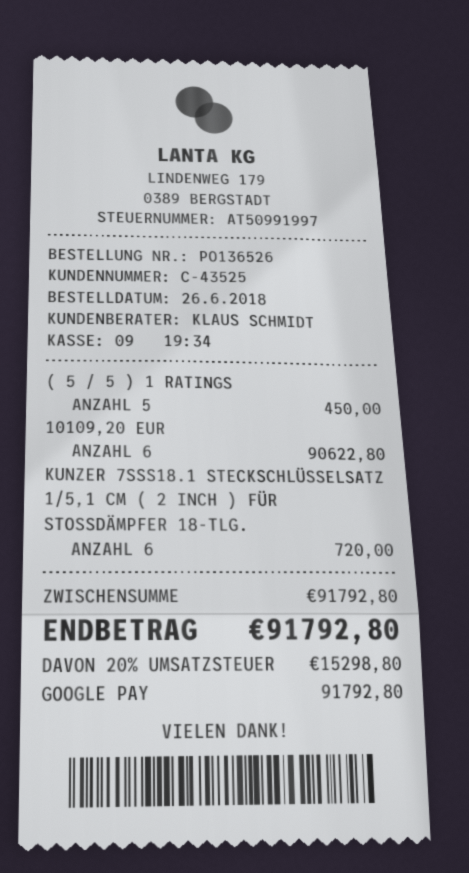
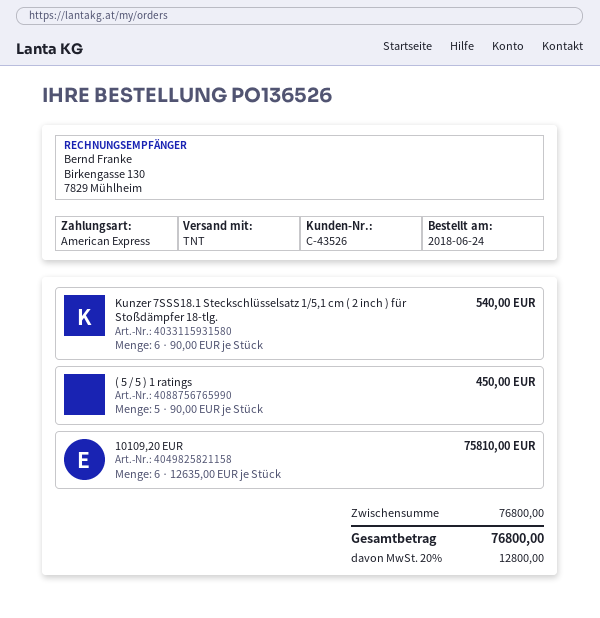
order date: 2018-06-26 -> 2018-06-24
customer number: C-43525 -> C-43526
payment method: Google Pay -> American Express
10109,20 EUR: 6 for 90622.80 -> 6 for 75810.00
KUNZER 7SSS18.1 STECKSCHLÜSSELSATZ 1/5,1 CM ( 2 INCH ) FÜR STOSSDÄMPFER 18-TLG.: 6 for 720.00 -> 6 for 540.00
subtotal: 91792.80 -> 76800.00
tax: 20% = 15298.80 -> 20% = 12800.00
total: 91792.80 -> 76800.00

